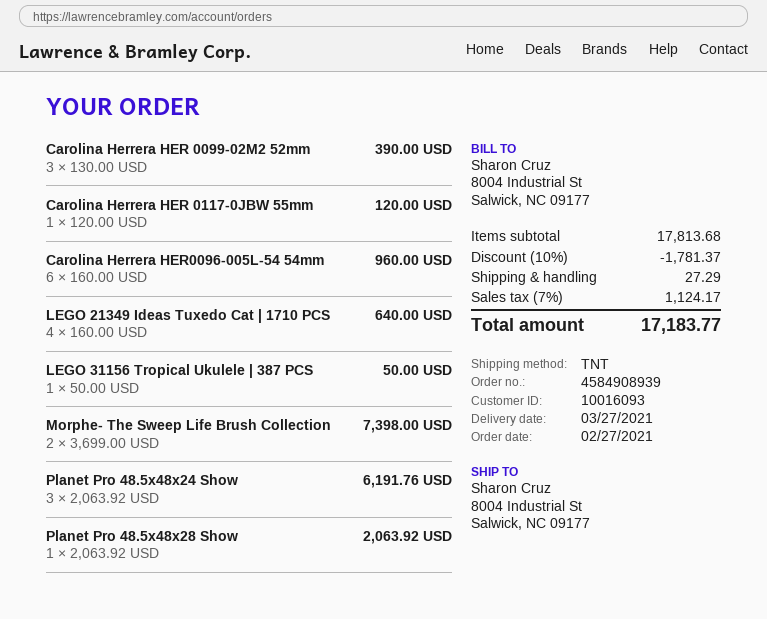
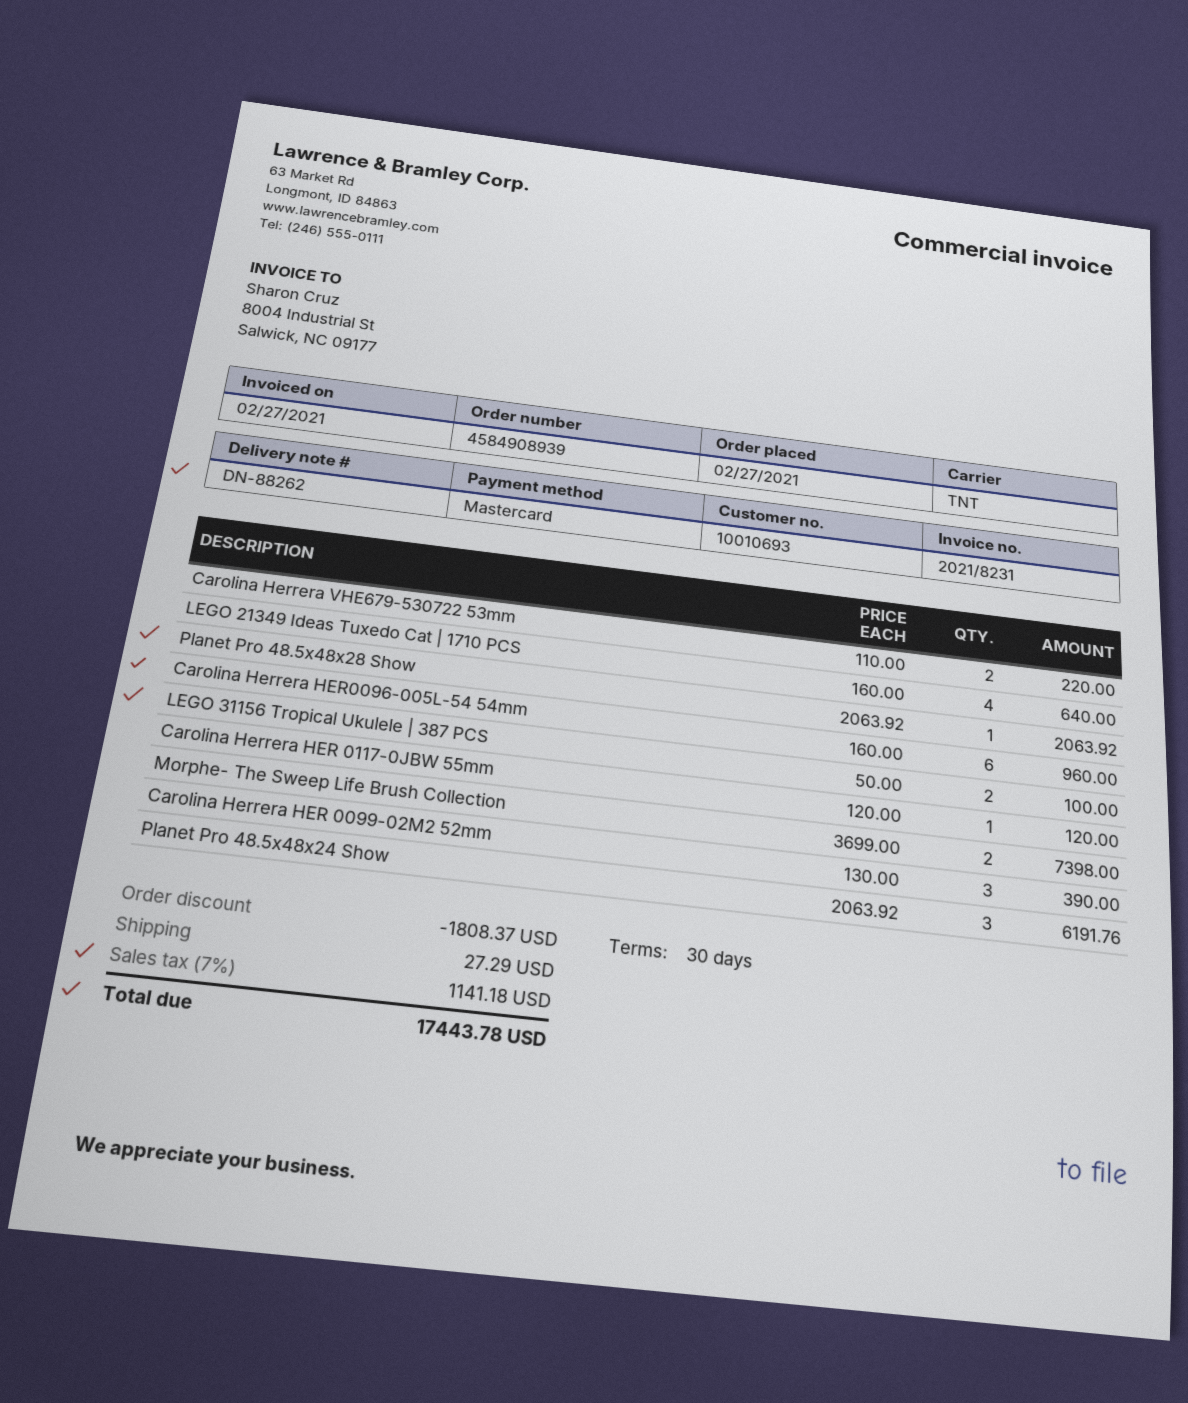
customer number: 10016093 -> 10010693
LEGO 31156 Tropical Ukulele | 387 PCS: 1 x 50.00 = 50.00 -> 2 x 50.00 = 100.00
Carolina Herrera VHE679-530722 53mm: none -> 2 x 110.00 = 220.00
discount: 1781.37 -> 1808.37
tax: 7% = 1124.17 -> 7% = 1141.18
total: 17183.77 -> 17443.78

